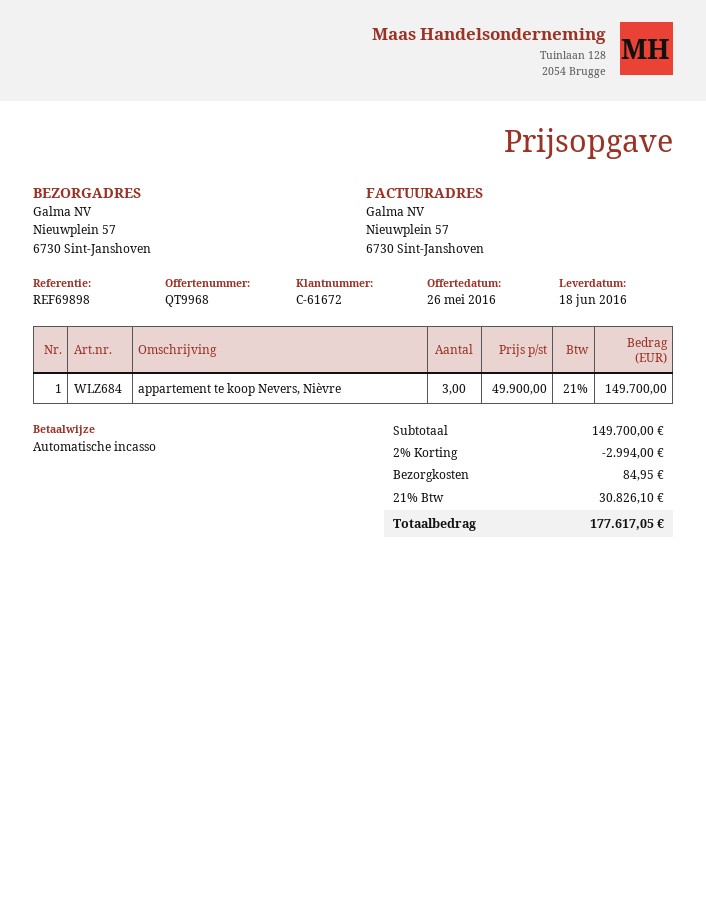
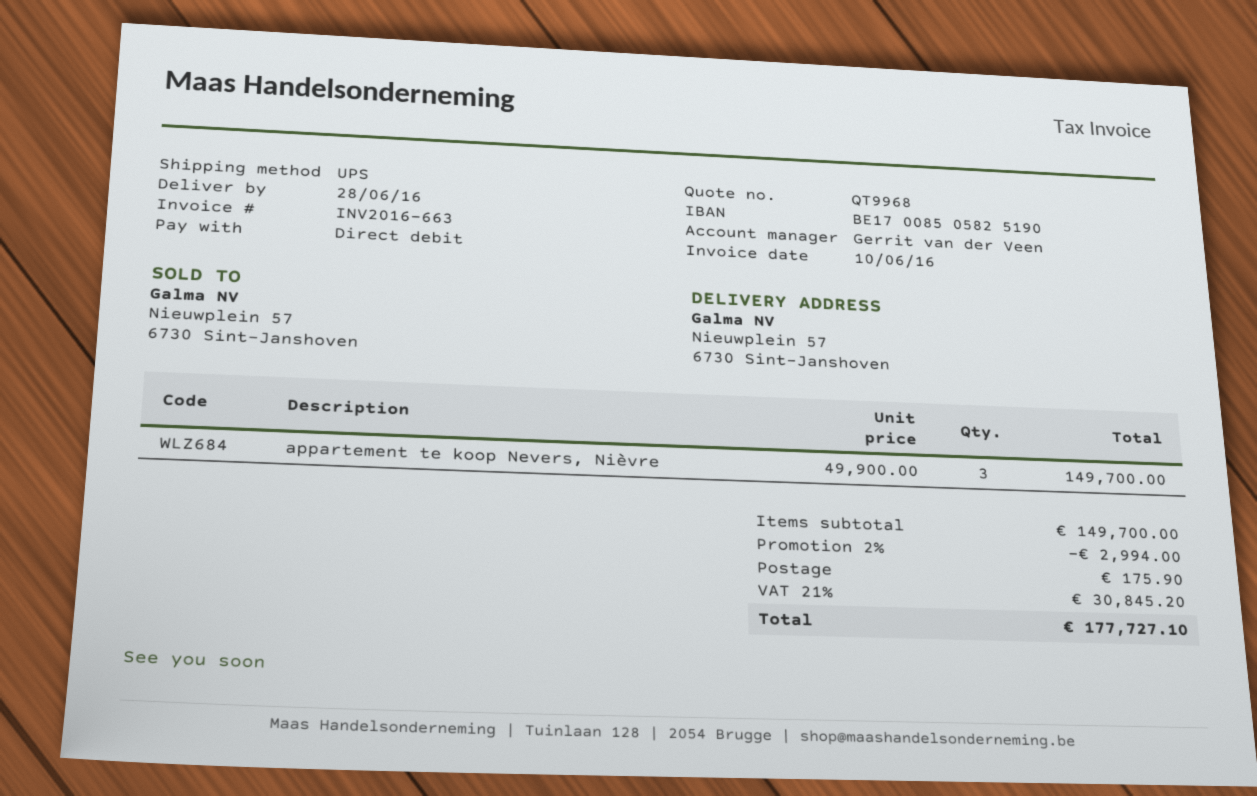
delivery date: 2016-06-18 -> 2016-06-28
shipping: 84.95 -> 175.90
tax: 21% = 30826.10 -> 21% = 30845.20
total: 177617.05 -> 177727.10

